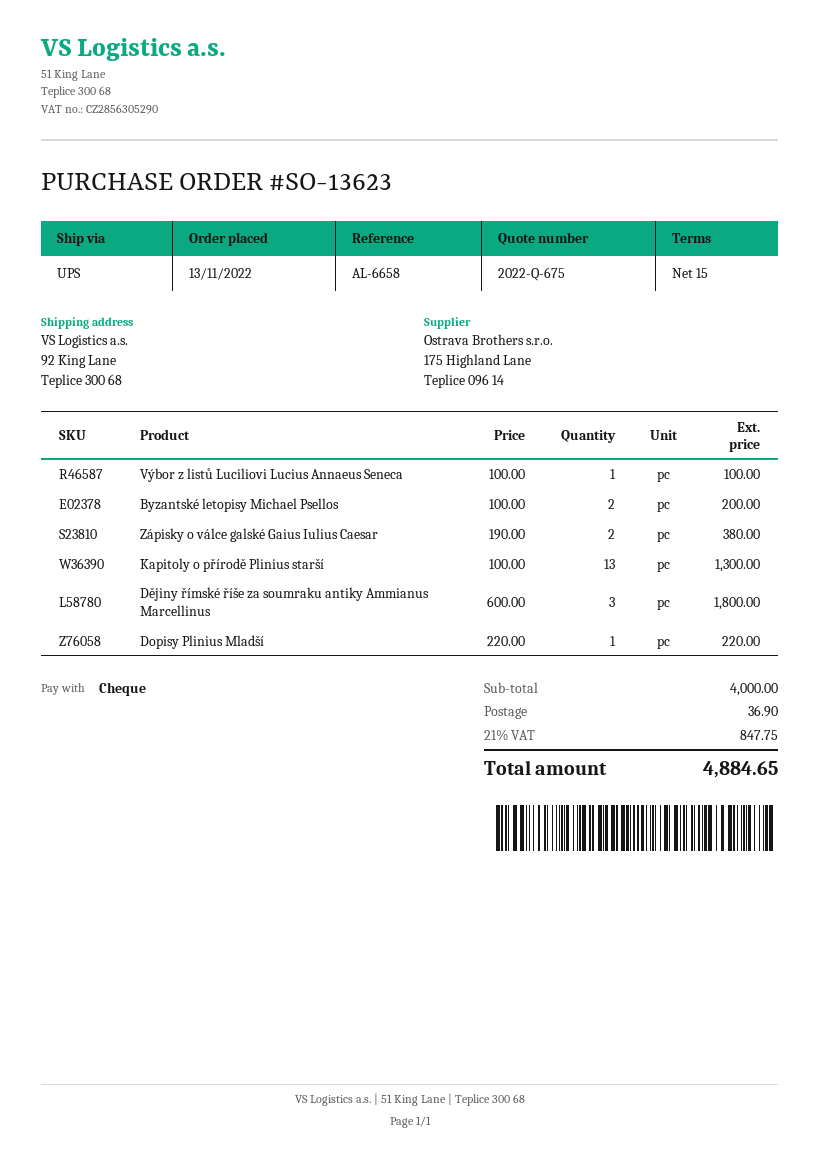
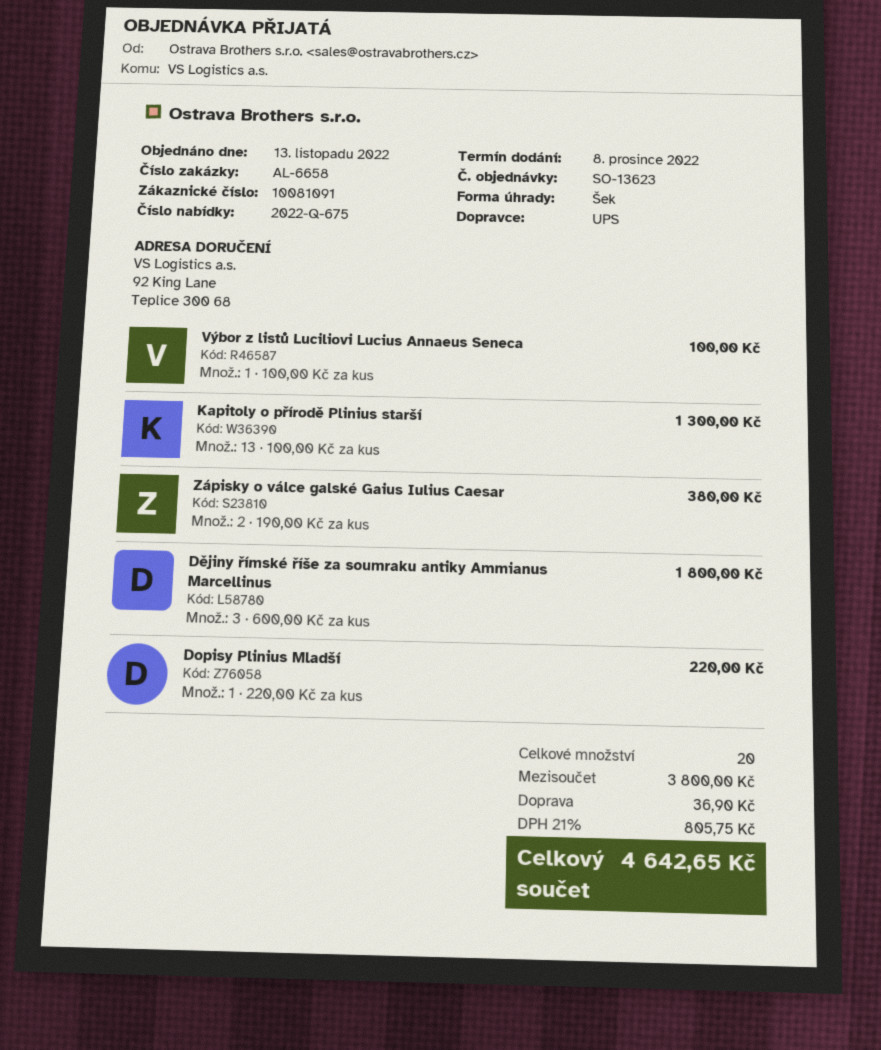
Byzantské letopisy Michael Psellos: 2 x 100.00 = 200.00 -> none
subtotal: 4000.00 -> 3800.00
tax: 21% = 847.75 -> 21% = 805.75
total: 4884.65 -> 4642.65

